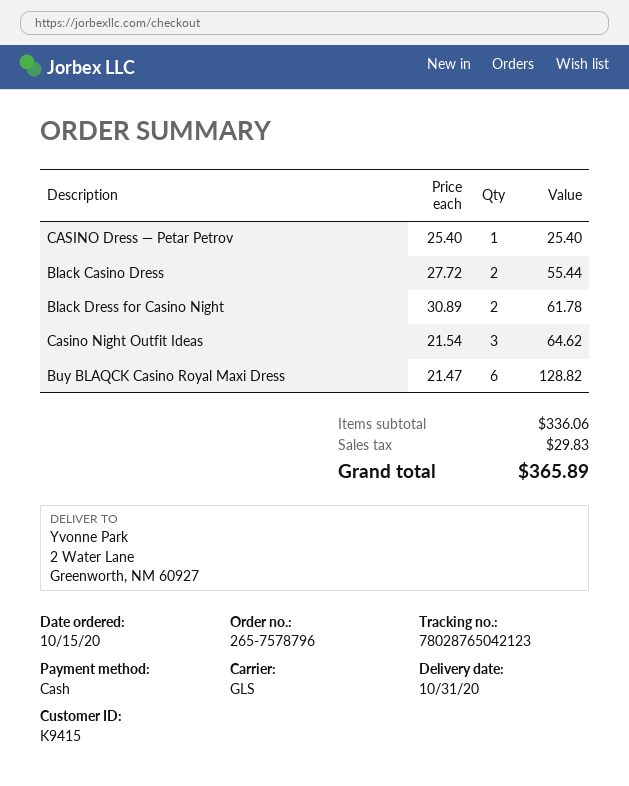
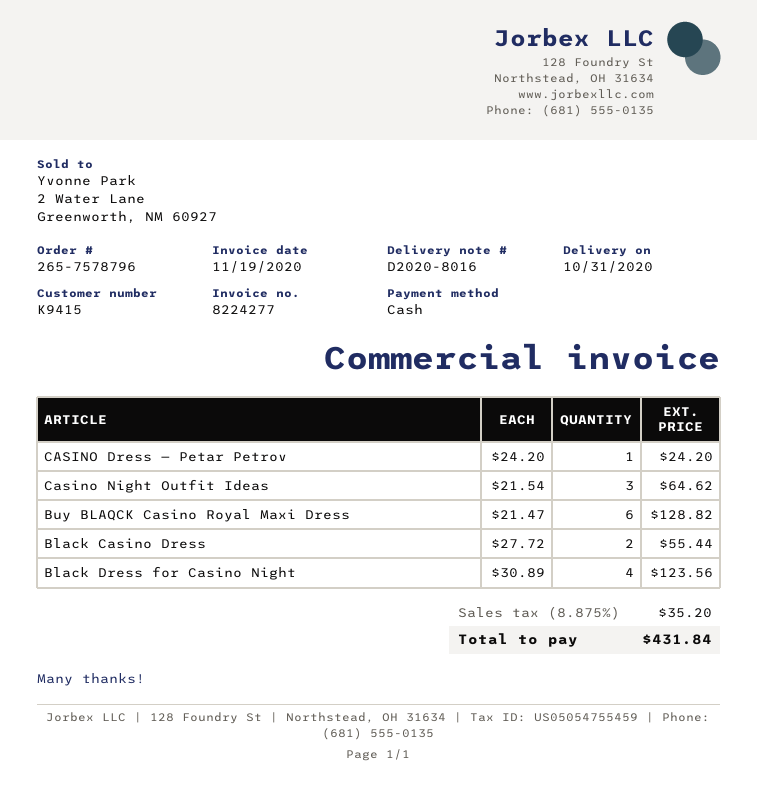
CASINO Dress — Petar Petrov: 1 x 25.40 = 25.40 -> 1 x 24.20 = 24.20
Black Dress for Casino Night: 2 x 30.89 = 61.78 -> 4 x 30.89 = 123.56
tax: 29.83 -> 35.20
total: 365.89 -> 431.84

